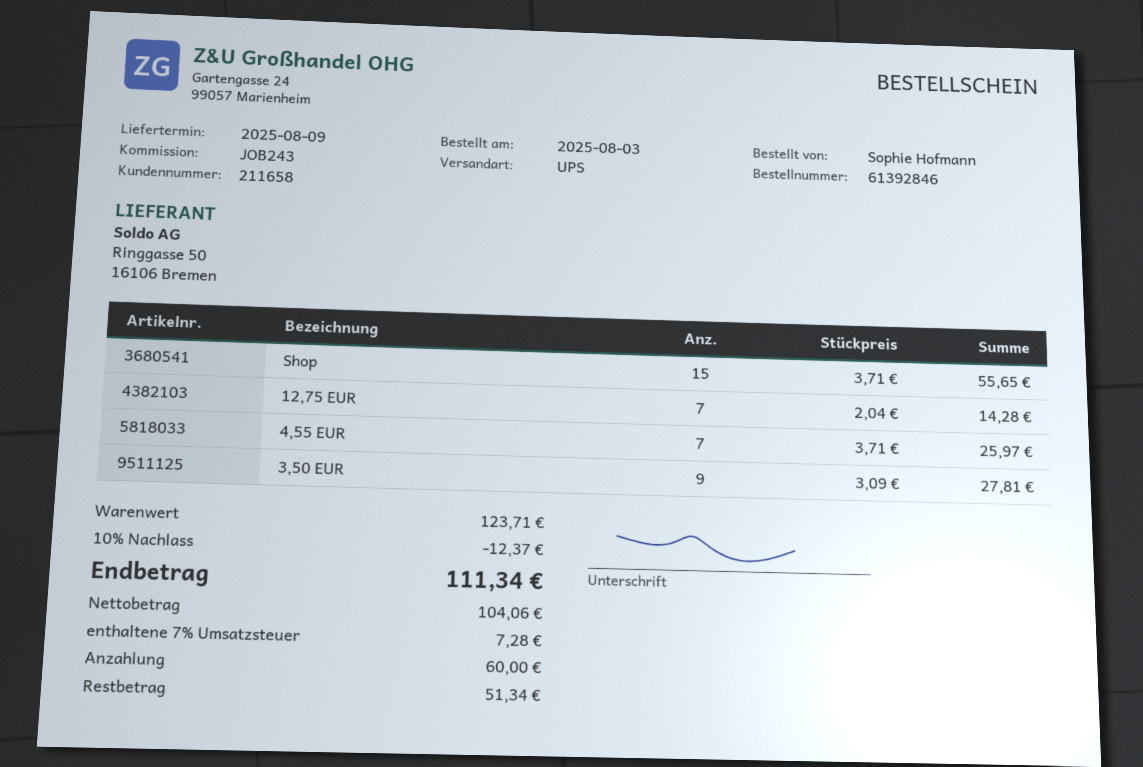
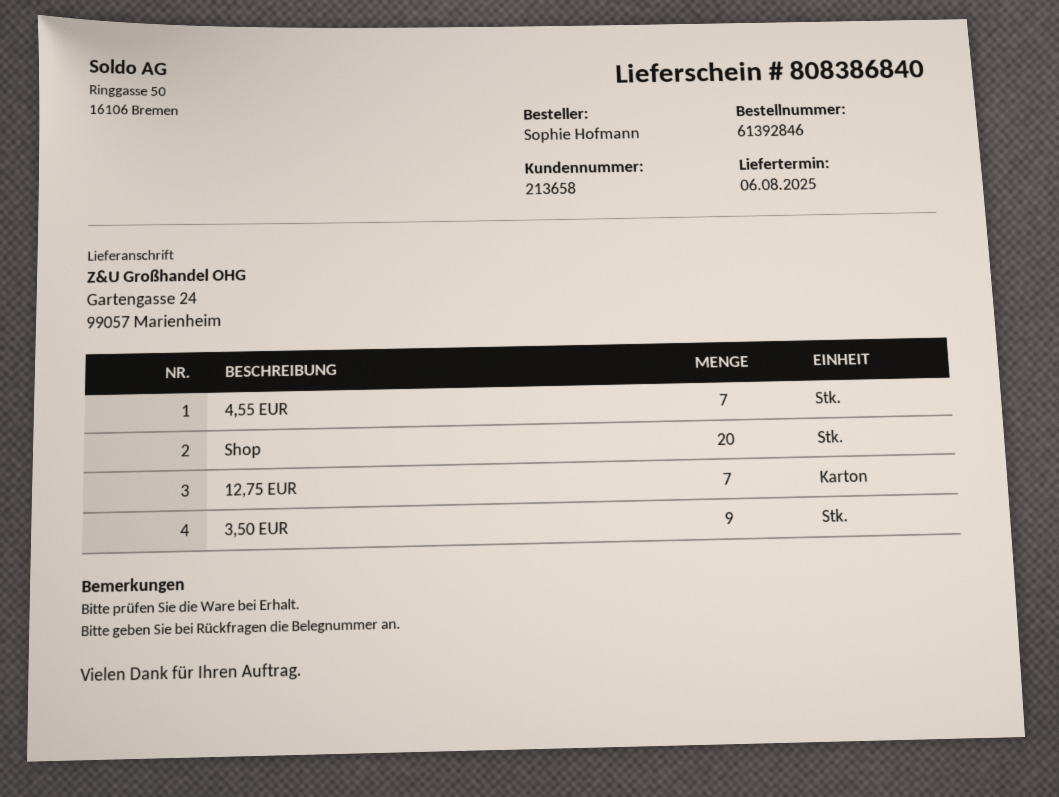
delivery date: 2025-08-09 -> 2025-08-06
customer number: 211658 -> 213658
Shop: 15 -> 20

